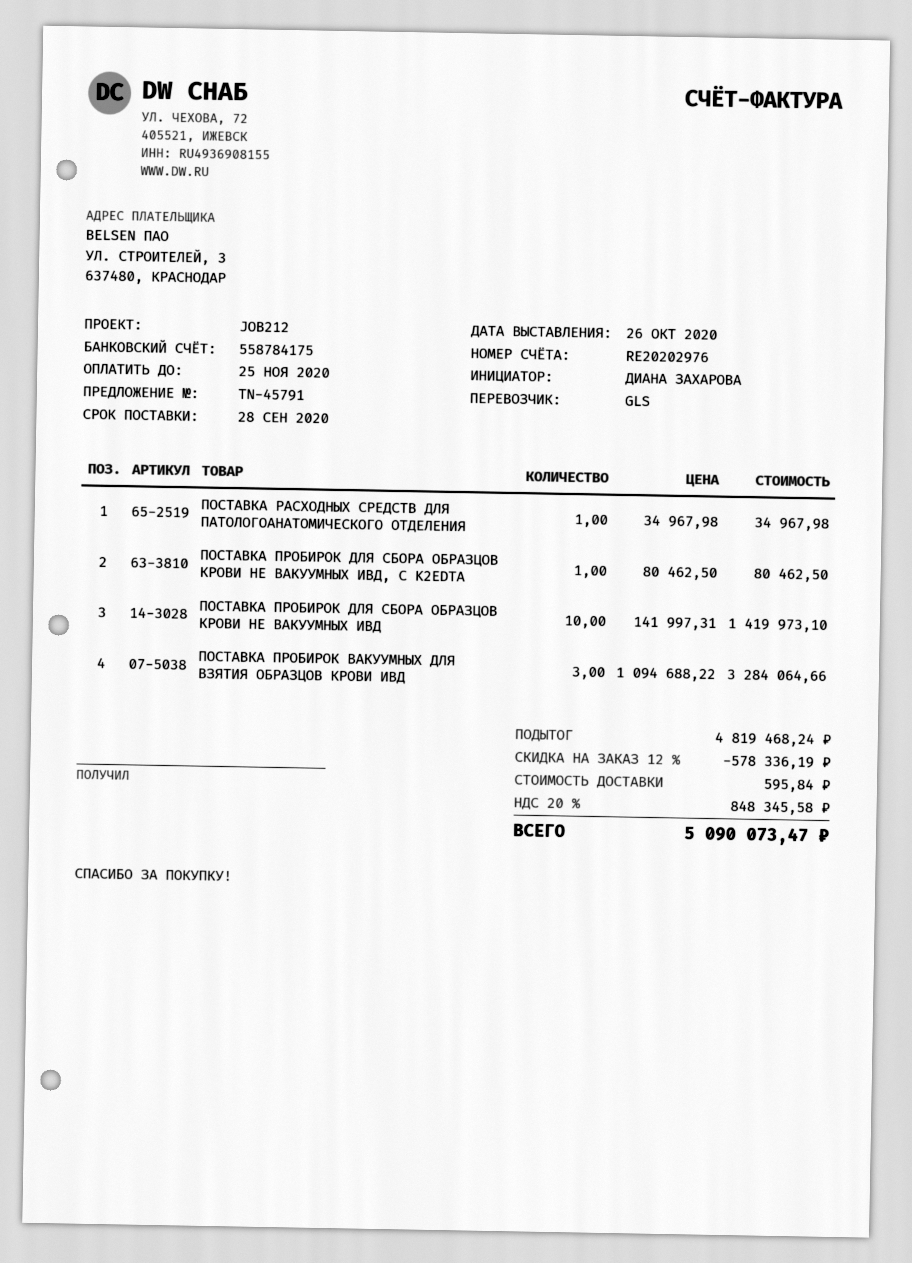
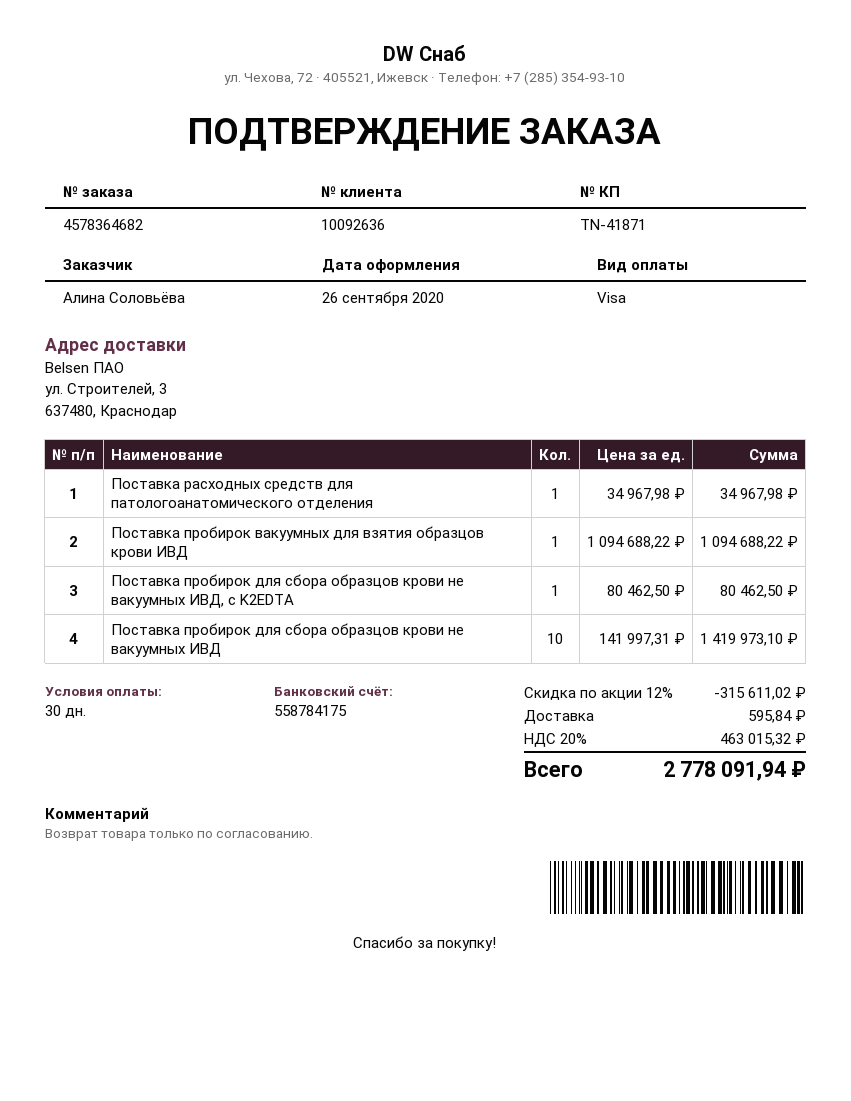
quote number: TN-45791 -> TN-41871
ordered by: ДИАНА ЗАХАРОВА -> Алина Соловьёва
ПОСТАВКА ПРОБИРОК ВАКУУМНЫХ ДЛЯ ВЗЯТИЯ ОБРАЗЦОВ КРОВИ ИВД: 3 x 1094688.22 = 3284064.66 -> 1 x 1094688.22 = 1094688.22
discount: 12% = 578336.19 -> 12% = 315611.02
tax: 20% = 848345.58 -> 20% = 463015.32
total: 5090073.47 -> 2778091.94

